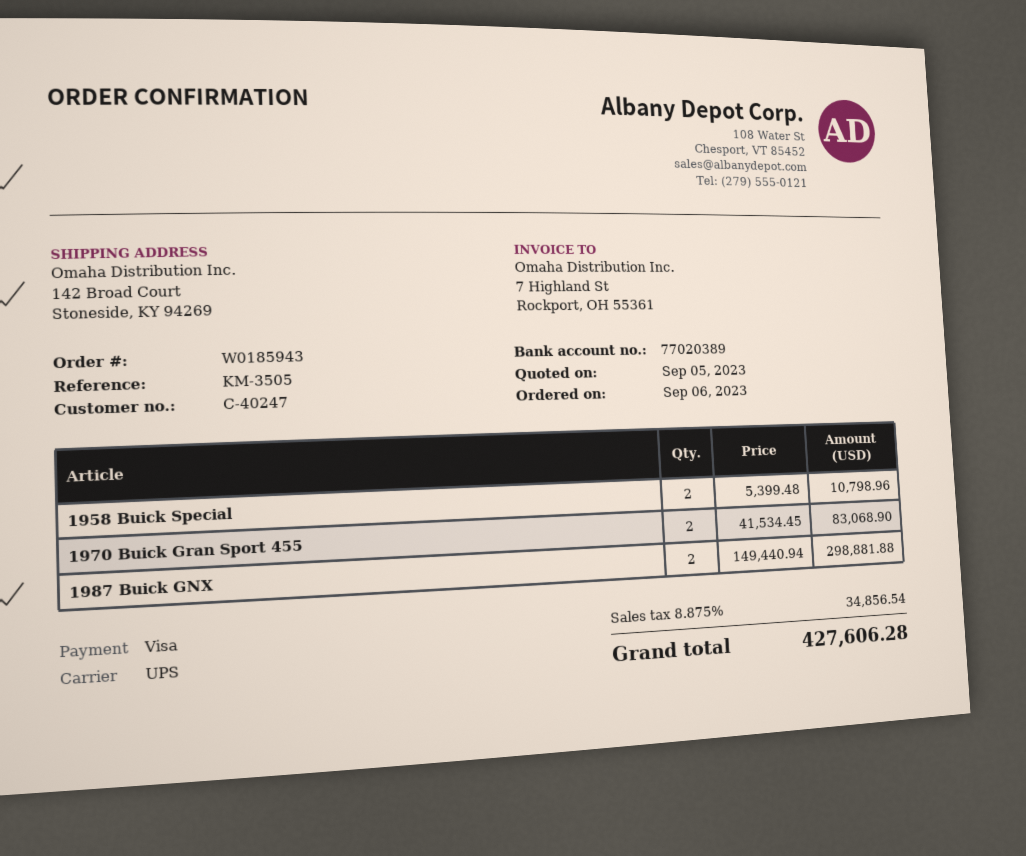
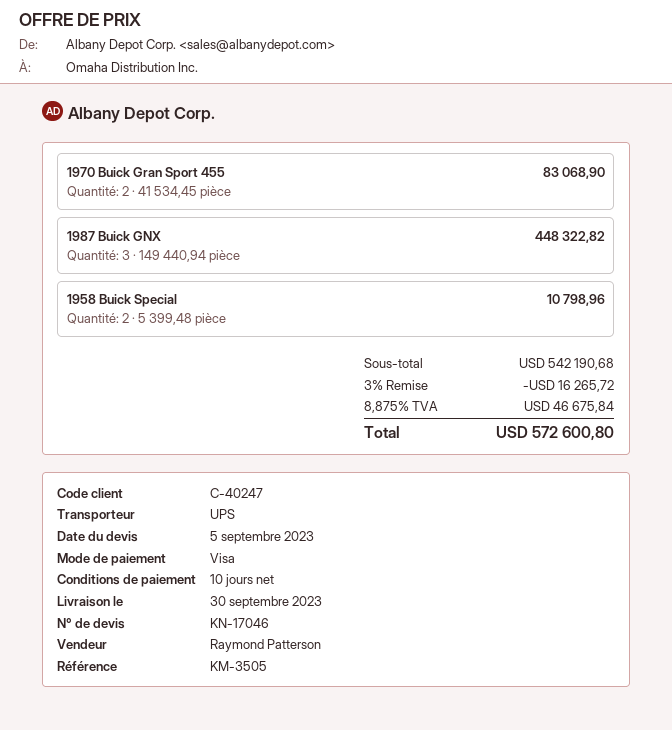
1987 Buick GNX: 2 x 149440.94 = 298881.88 -> 3 x 149440.94 = 448322.82
discount: none -> 3% = 16265.72
tax: 8.875% = 34856.54 -> 8.875% = 46675.84
total: 427606.28 -> 572600.80

